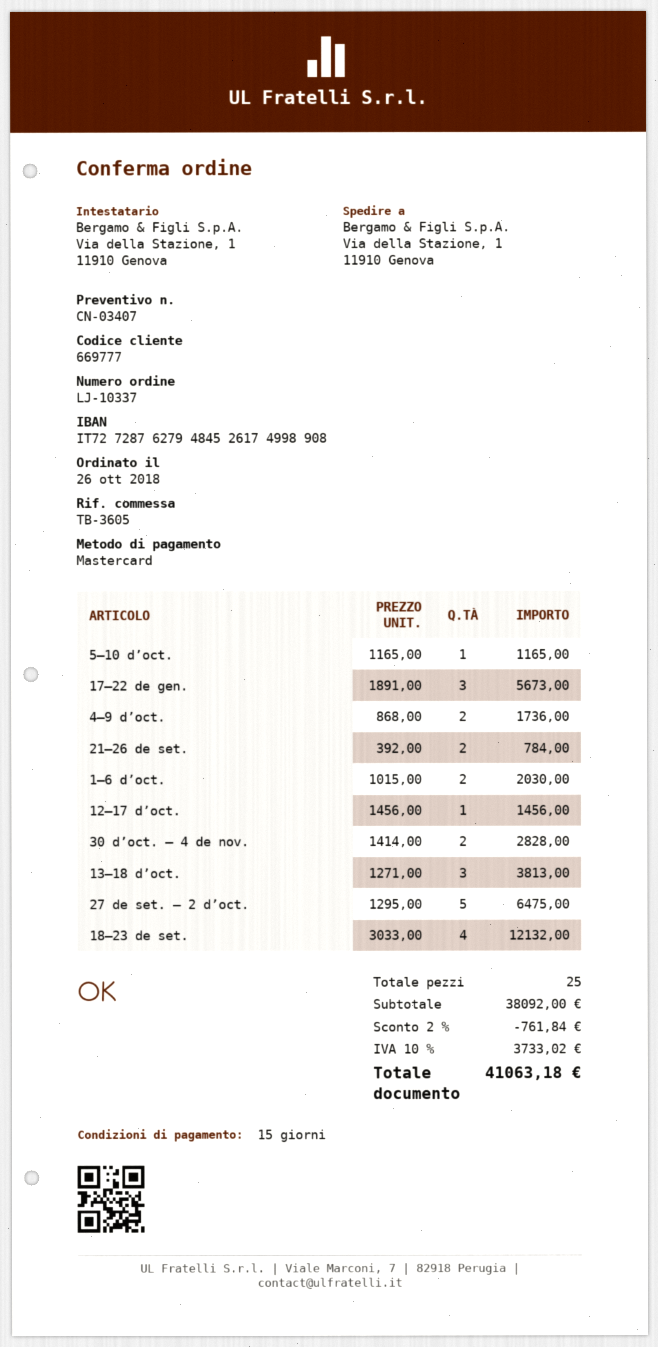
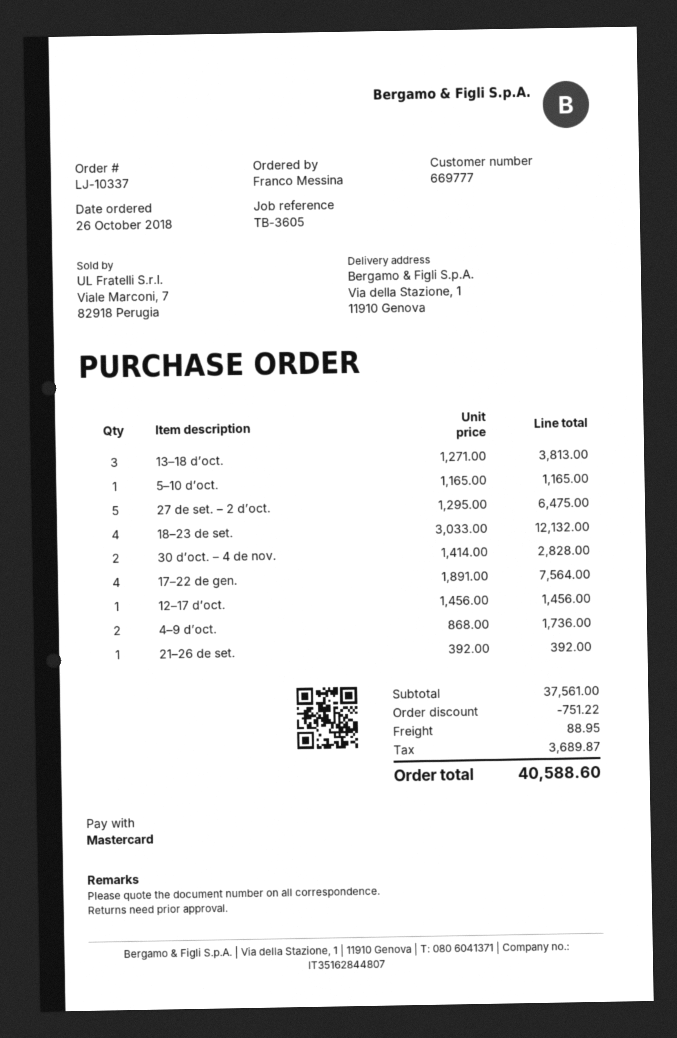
17–22 de gen.: 3 x 1891.00 = 5673.00 -> 4 x 1891.00 = 7564.00
21–26 de set.: 2 x 392.00 = 784.00 -> 1 x 392.00 = 392.00
1–6 d’oct.: 2 x 1015.00 = 2030.00 -> none
subtotal: 38092.00 -> 37561.00
discount: 761.84 -> 751.22
shipping: none -> 88.95
tax: 3733.02 -> 3689.87
total: 41063.18 -> 40588.60

